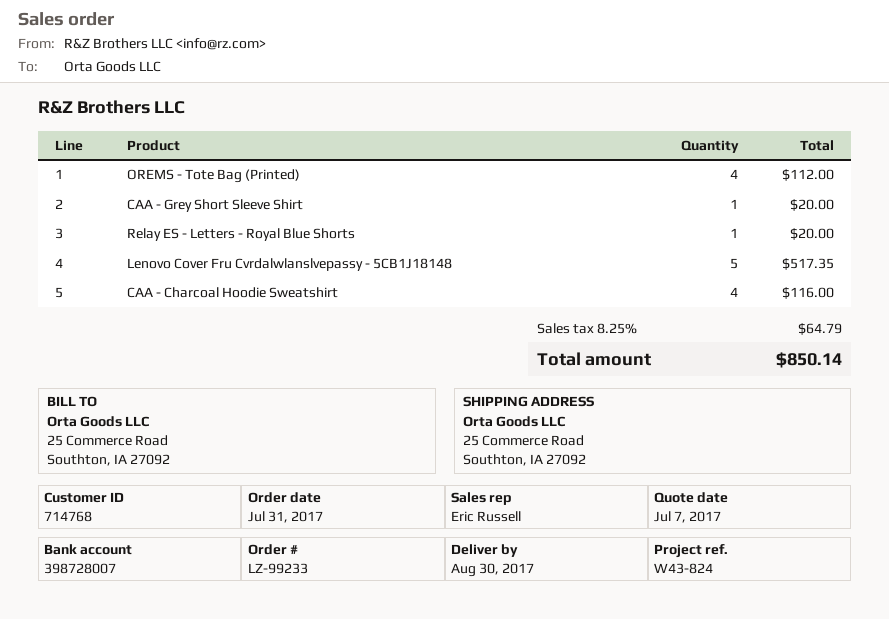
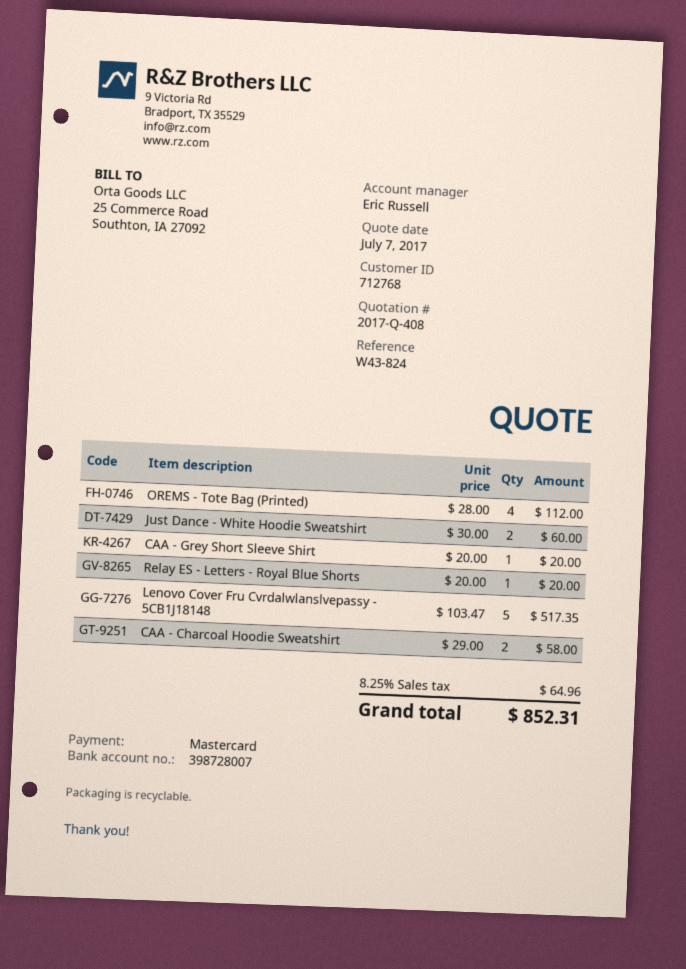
customer number: 714768 -> 712768
CAA - Charcoal Hoodie Sweatshirt: 4 for 116.00 -> 2 for 58.00
Just Dance - White Hoodie Sweatshirt: none -> 2 for 60.00
tax: 8.25% = 64.79 -> 8.25% = 64.96
total: 850.14 -> 852.31

